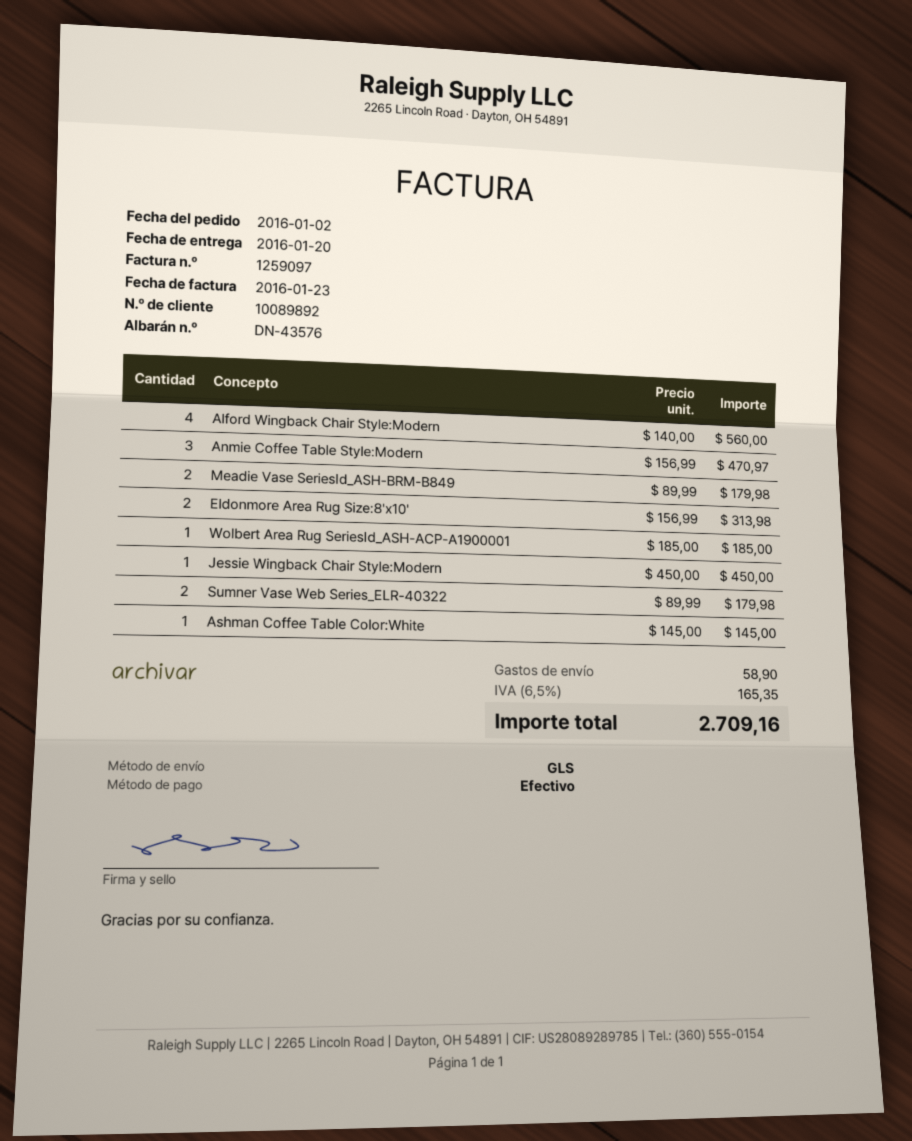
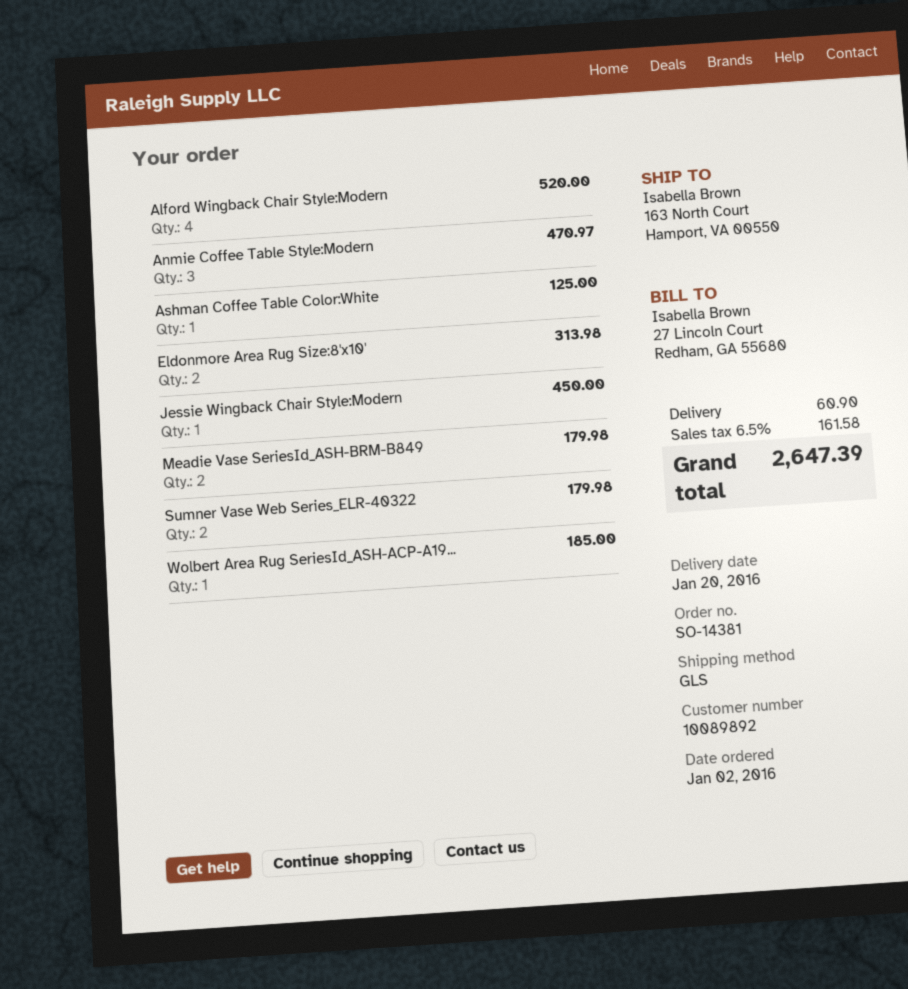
Alford Wingback Chair Style:Modern: 4 for 560.00 -> 4 for 520.00
Ashman Coffee Table Color:White: 1 for 145.00 -> 1 for 125.00
shipping: 58.90 -> 60.90
tax: 6.5% = 165.35 -> 6.5% = 161.58
total: 2709.16 -> 2647.39

